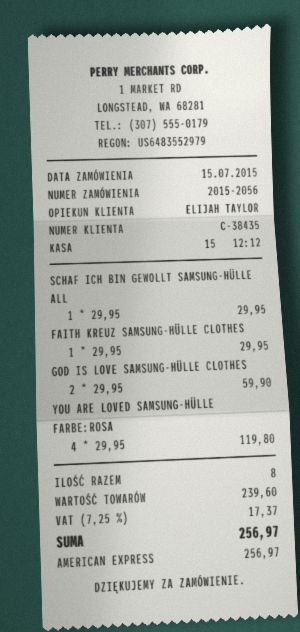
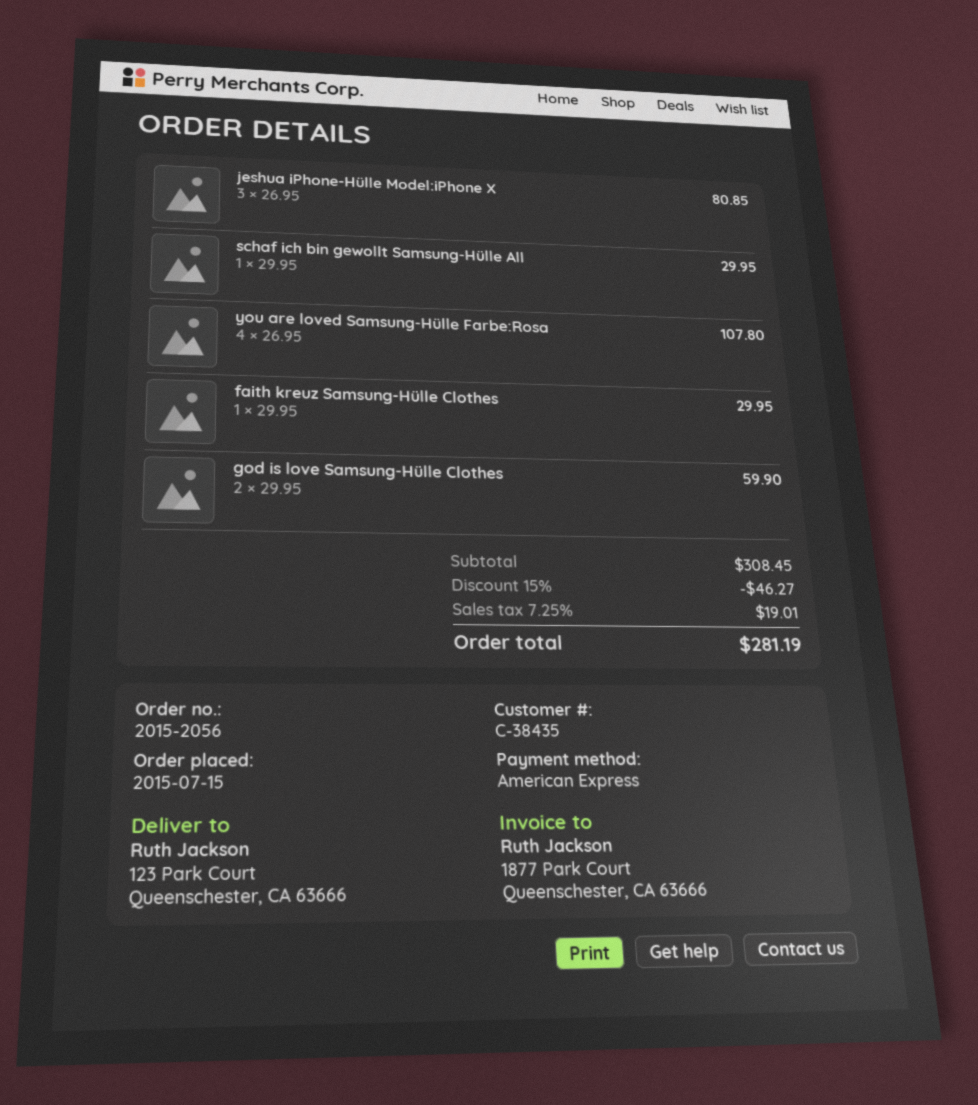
YOU ARE LOVED SAMSUNG-HÜLLE FARBE:ROSA: 4 x 29.95 = 119.80 -> 4 x 26.95 = 107.80
jeshua iPhone-Hülle Model:iPhone X: none -> 3 x 26.95 = 80.85
subtotal: 239.60 -> 308.45
discount: none -> 15% = 46.27
tax: 7.25% = 17.37 -> 7.25% = 19.01
total: 256.97 -> 281.19

